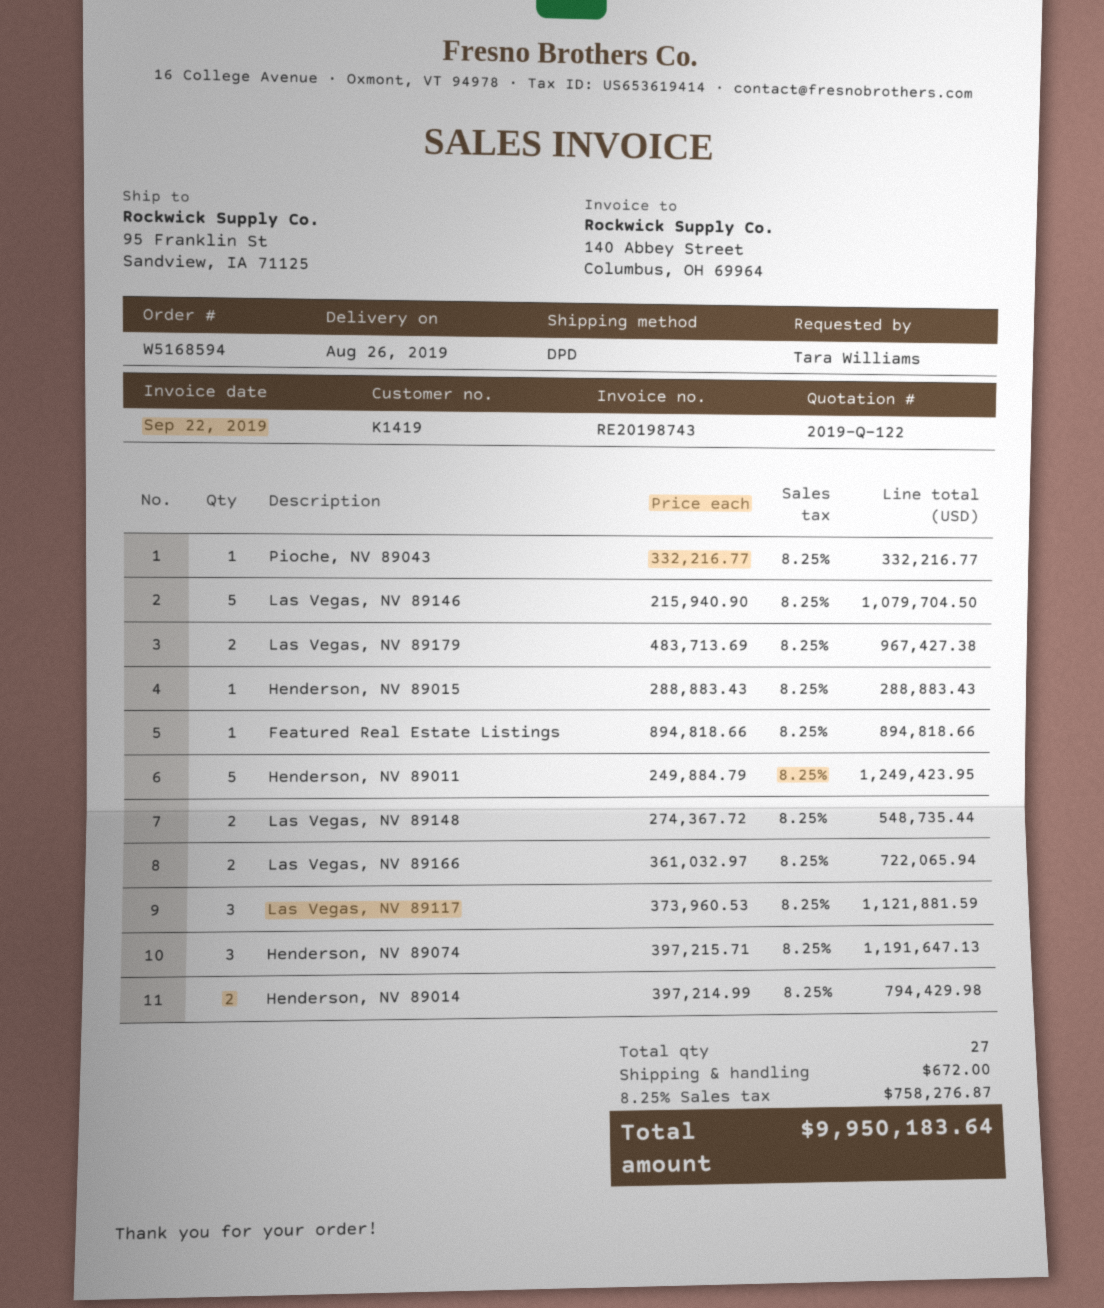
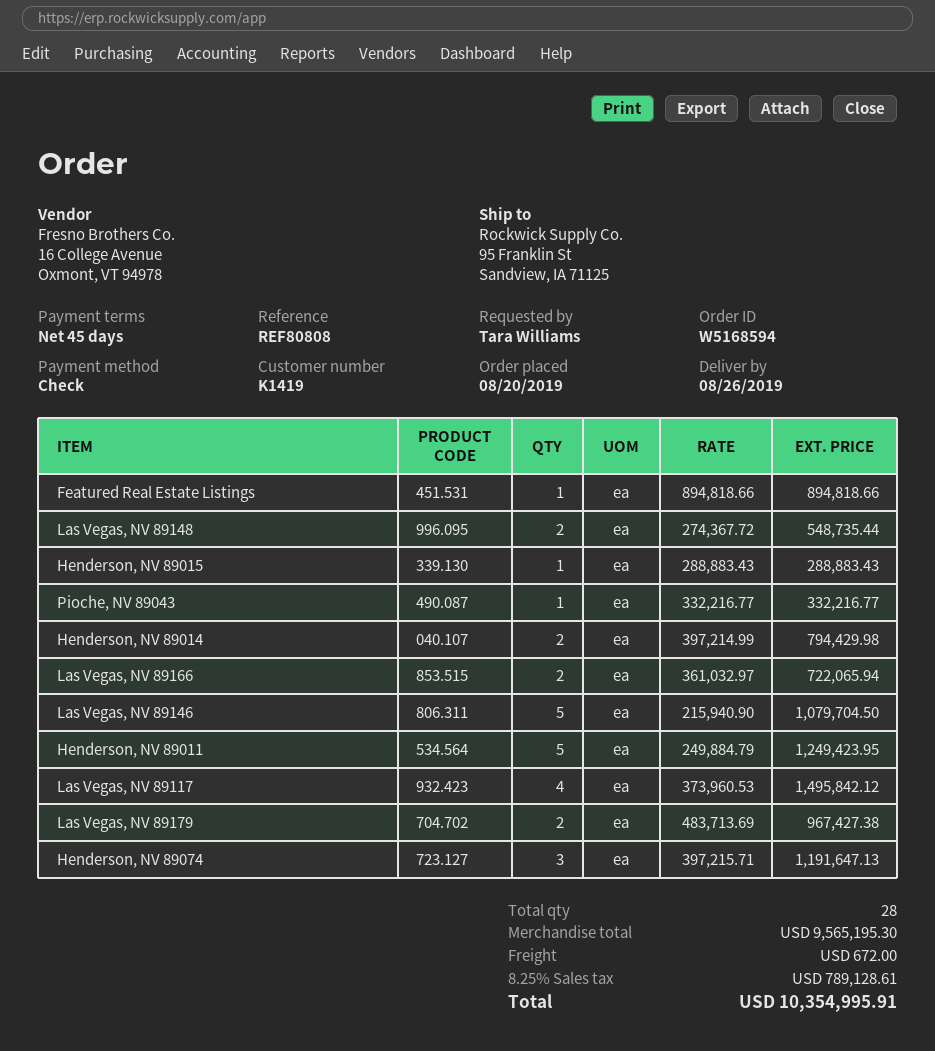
Las Vegas, NV 89117: 3 x 373960.53 = 1121881.59 -> 4 x 373960.53 = 1495842.12
total quantity: 27 -> 28
tax: 8.25% = 758276.87 -> 8.25% = 789128.61
total: 9950183.64 -> 10354995.91

